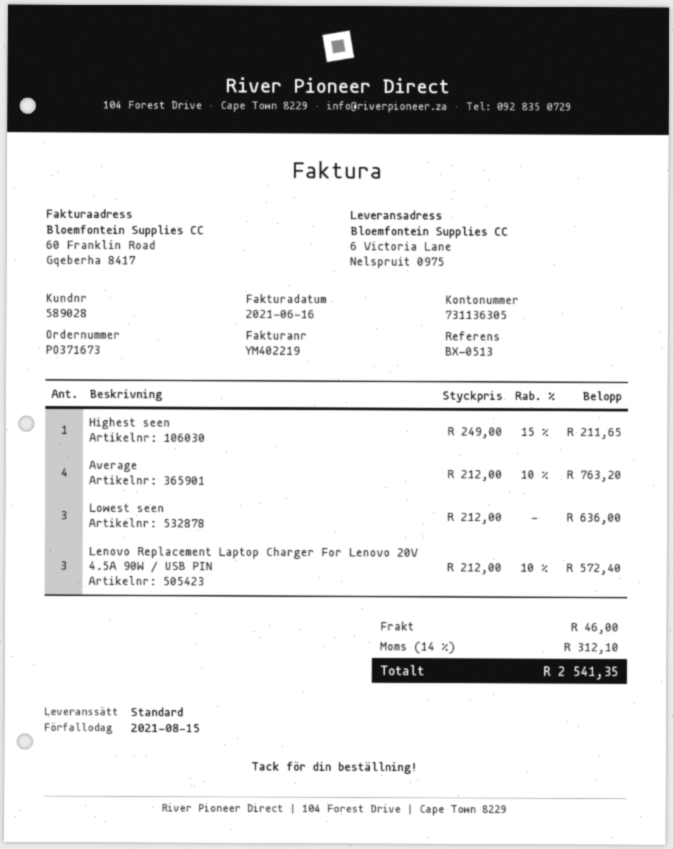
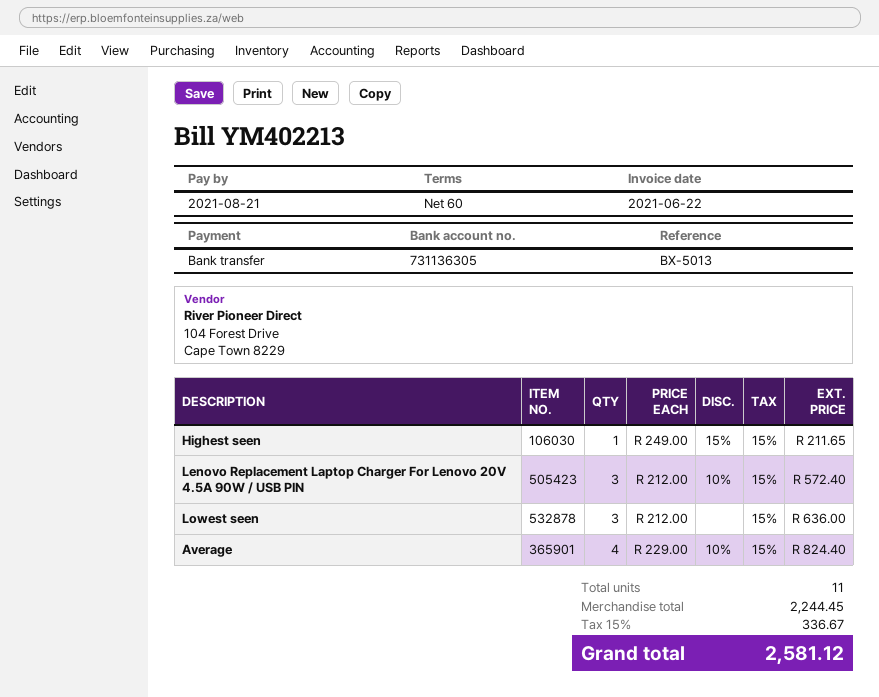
invoice number: YM402219 -> YM402213
invoice date: 2021-06-16 -> 2021-06-22
due date: 2021-08-15 -> 2021-08-21
reference: BX-0513 -> BX-5013
Average: 4 x 212.00 - 10% = 763.20 -> 4 x 229.00 - 10% = 824.40
shipping: 46.00 -> none
tax: 14% = 312.10 -> 15% = 336.67
total: 2541.35 -> 2581.12

